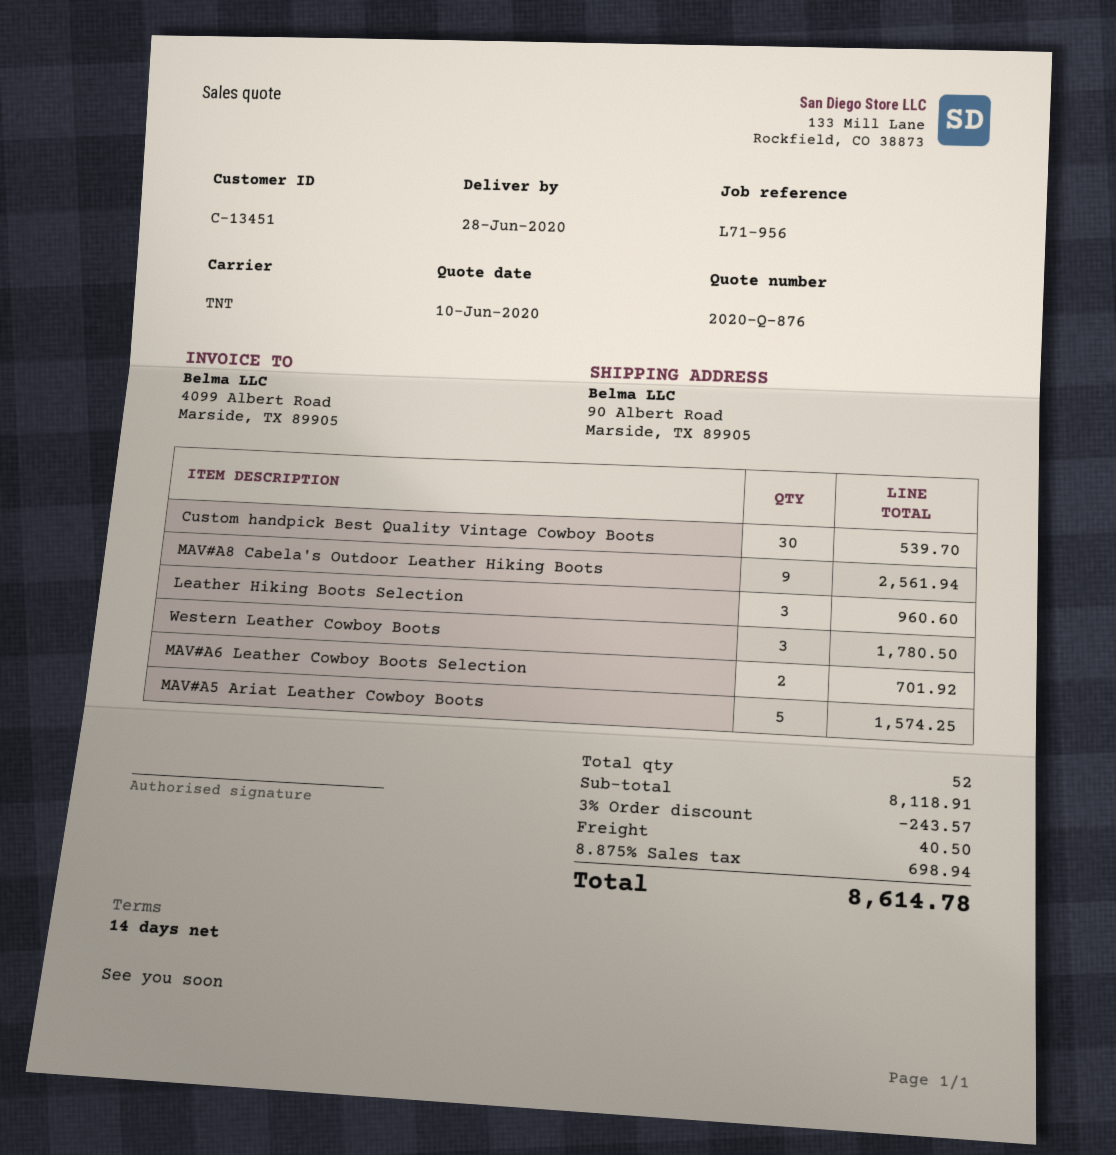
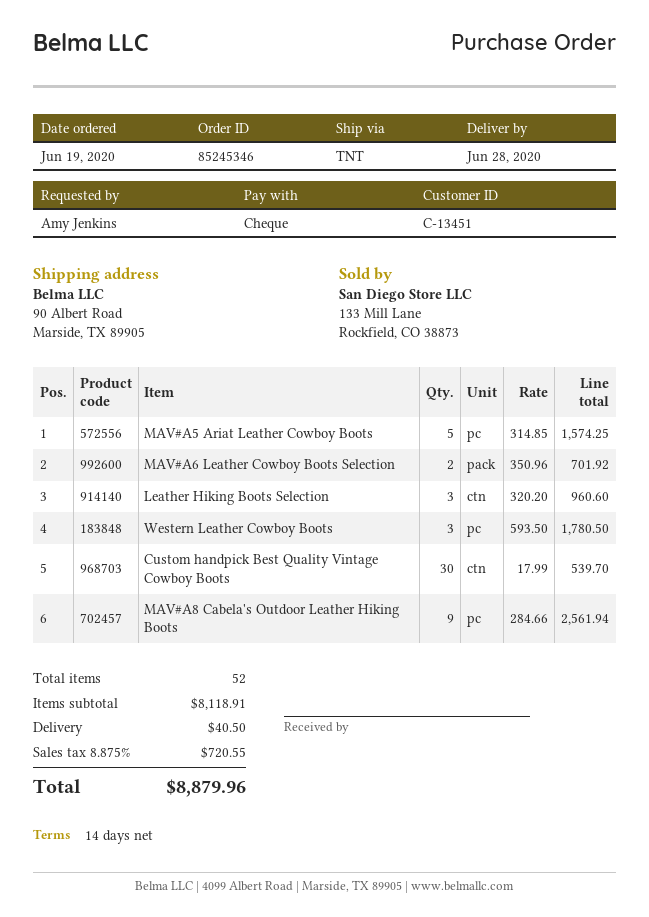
discount: 3% = 243.57 -> none
tax: 8.875% = 698.94 -> 8.875% = 720.55
total: 8614.78 -> 8879.96

